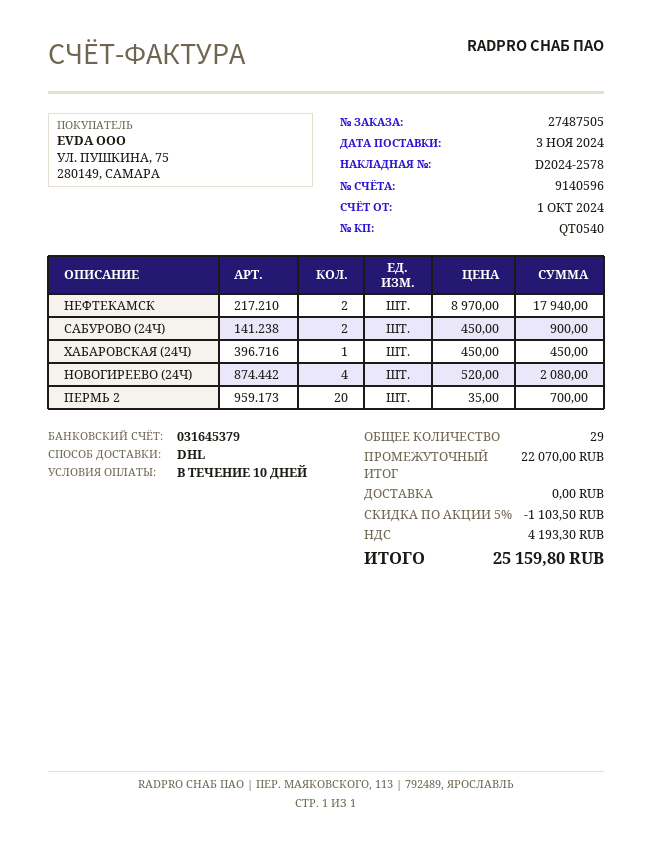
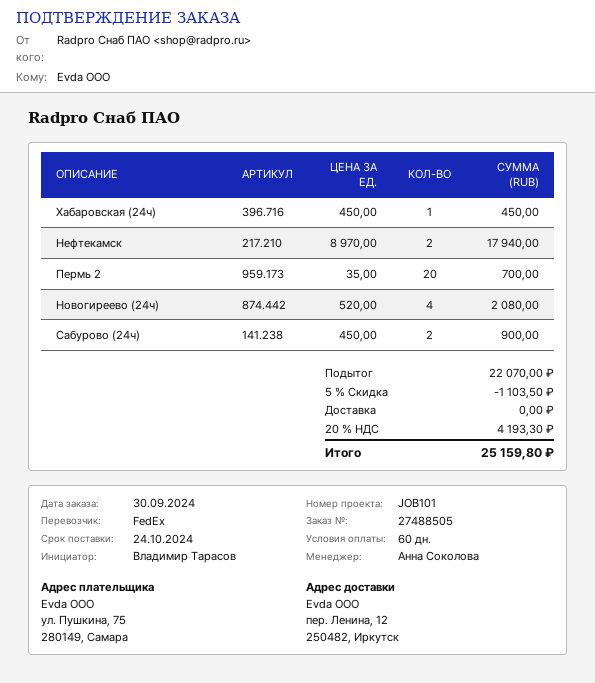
order number: 27487505 -> 27488505
delivery date: 2024-11-03 -> 2024-10-24
payment terms: 10 days -> 60 days
shipping method: DHL -> FedEx

